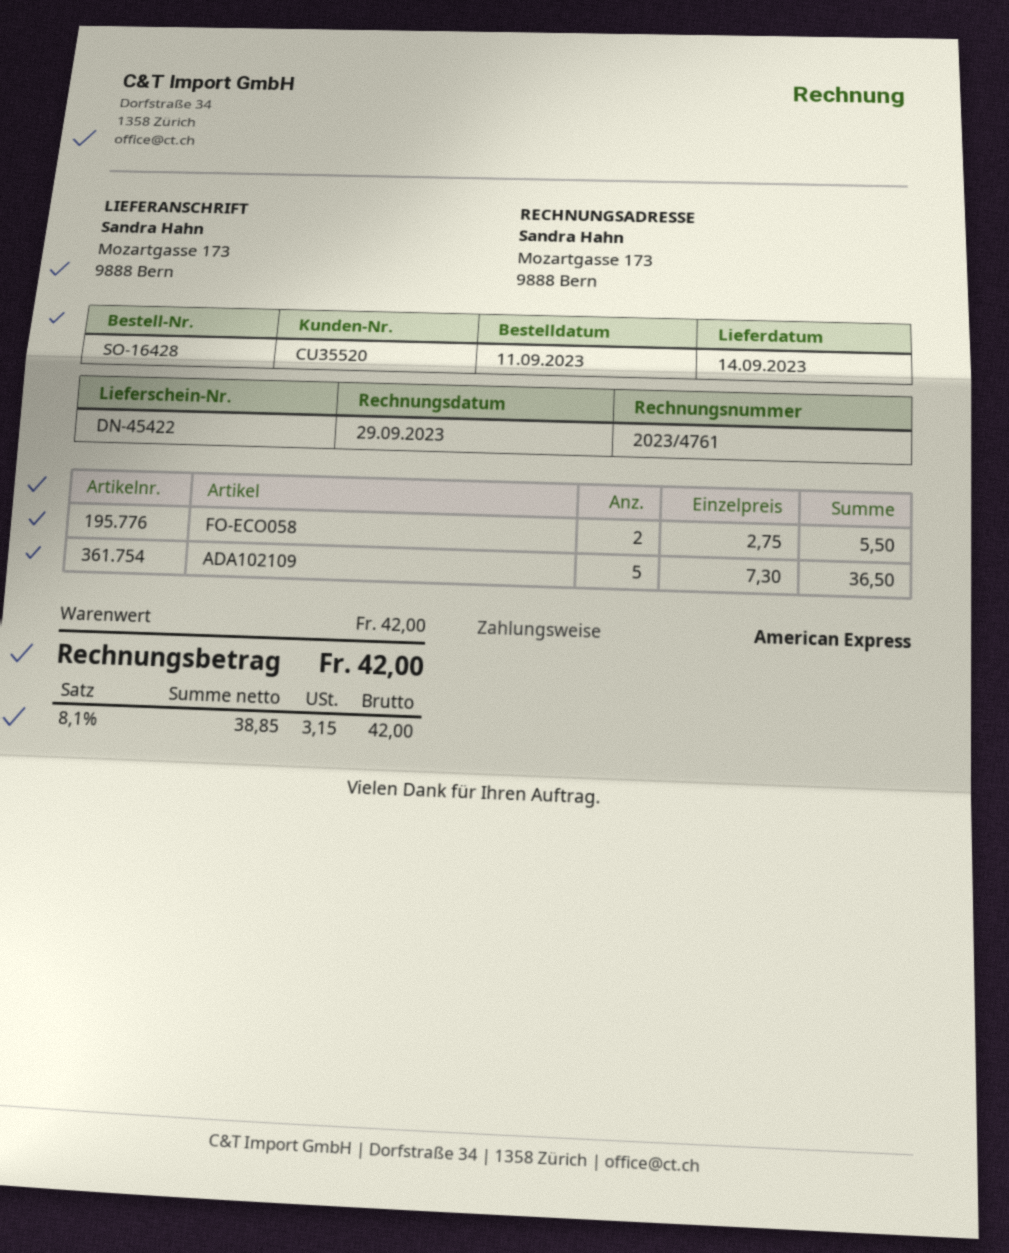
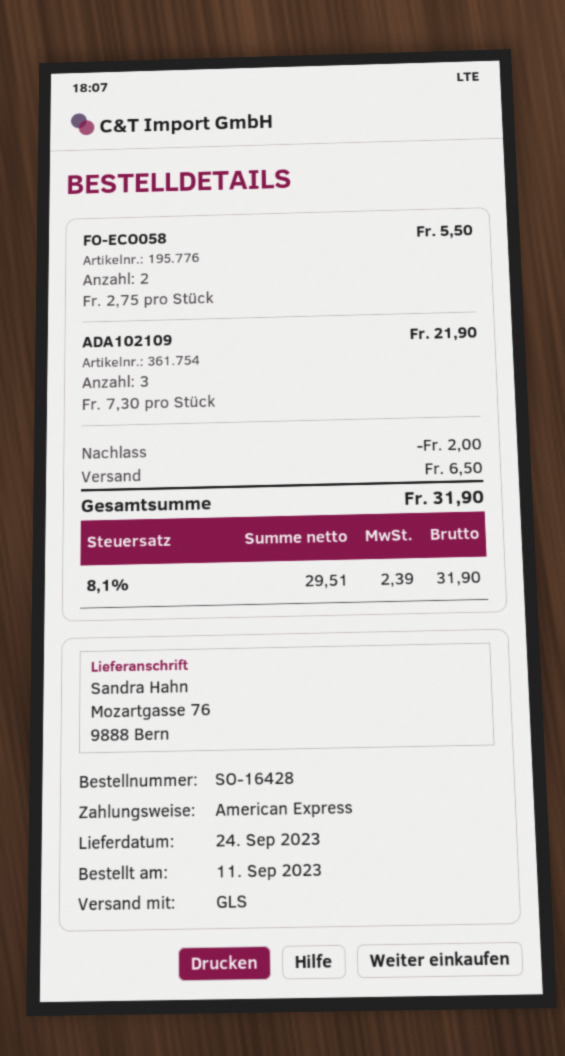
delivery date: 2023-09-14 -> 2023-09-24
ship to: Mozartgasse 173, 9888 Bern -> Mozartgasse 76, 9888 Bern
ADA102109: 5 x 7.30 = 36.50 -> 3 x 7.30 = 21.90
discount: none -> 2.00
shipping: none -> 6.50
net: 38.85 -> 29.51
tax: 8.1% = 3.15 -> 8.1% = 2.39
total: 42.00 -> 31.90

